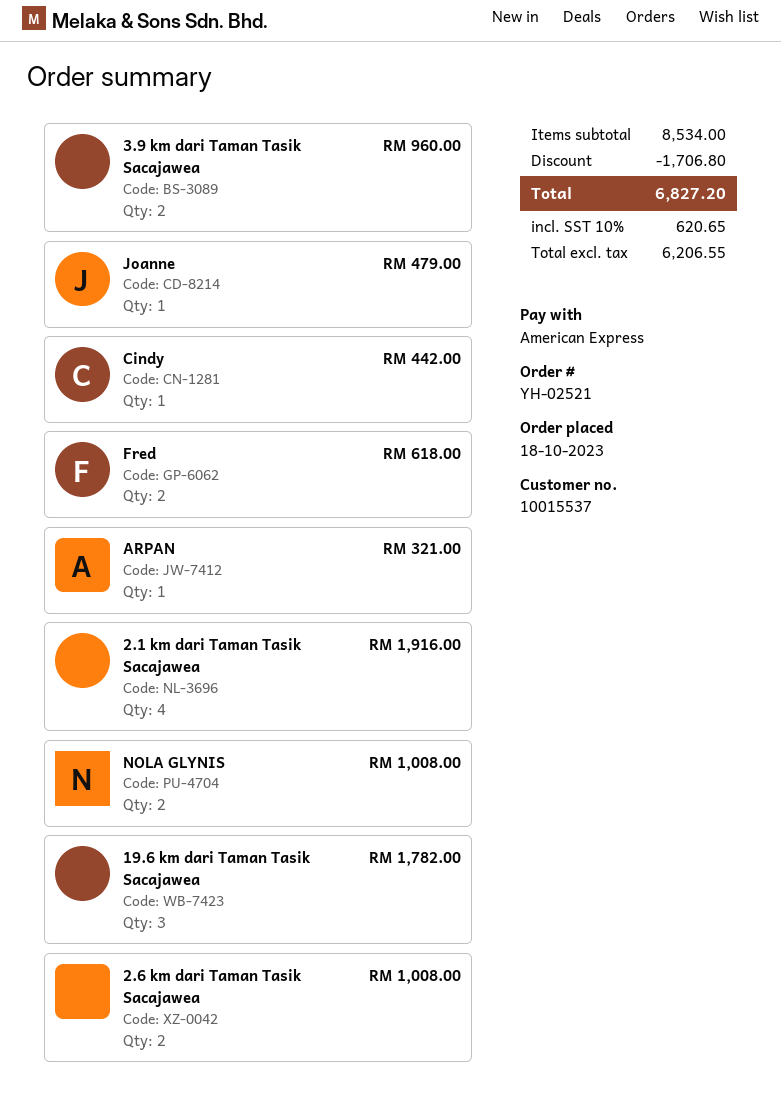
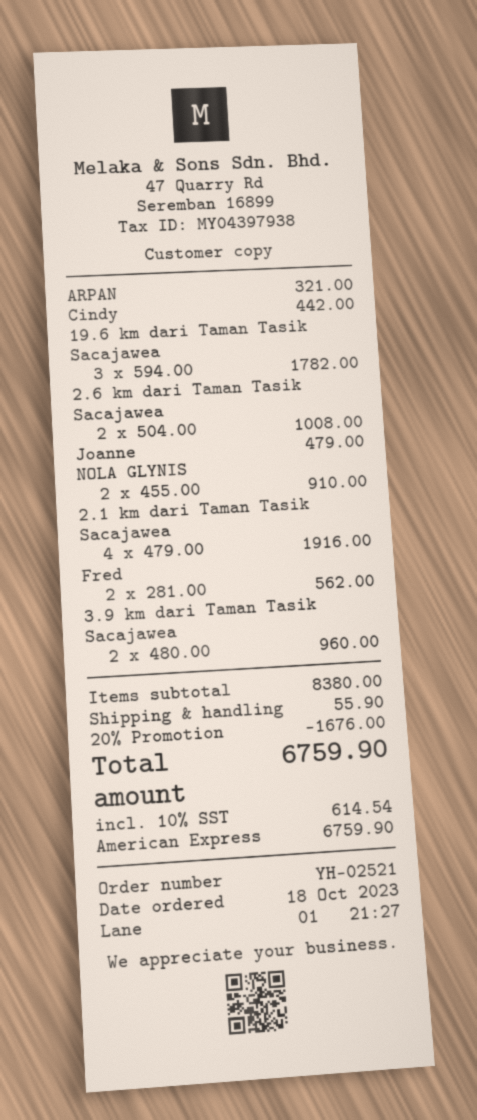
Fred: 2 for 618.00 -> 2 for 562.00
NOLA GLYNIS: 2 for 1008.00 -> 2 for 910.00
subtotal: 8534.00 -> 8380.00
discount: 1706.80 -> 1676.00
shipping: none -> 55.90
tax: 10% = 620.65 -> 10% = 614.54
total: 6827.20 -> 6759.90

